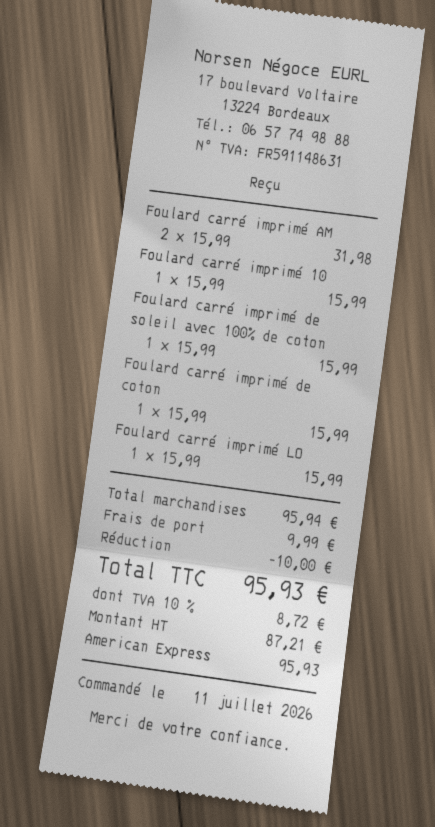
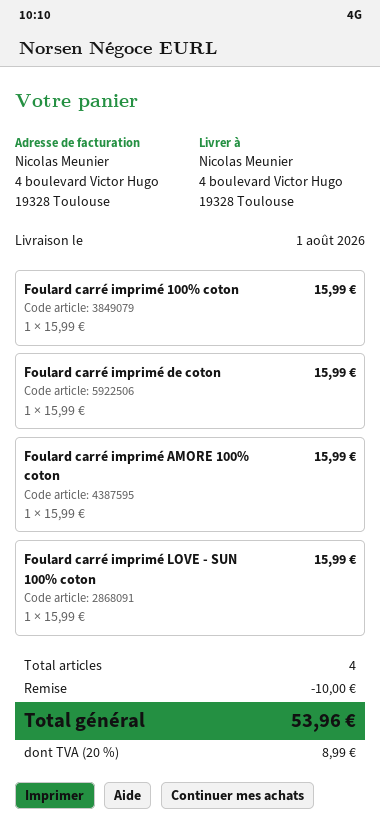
Foulard carré imprimé AM: 2 x 15.99 = 31.98 -> 1 x 15.99 = 15.99
Foulard carré imprimé de soleil avec 100% de coton: 1 x 15.99 = 15.99 -> none
shipping: 9.99 -> none
tax: 10% = 8.72 -> 20% = 8.99
total: 95.93 -> 53.96

